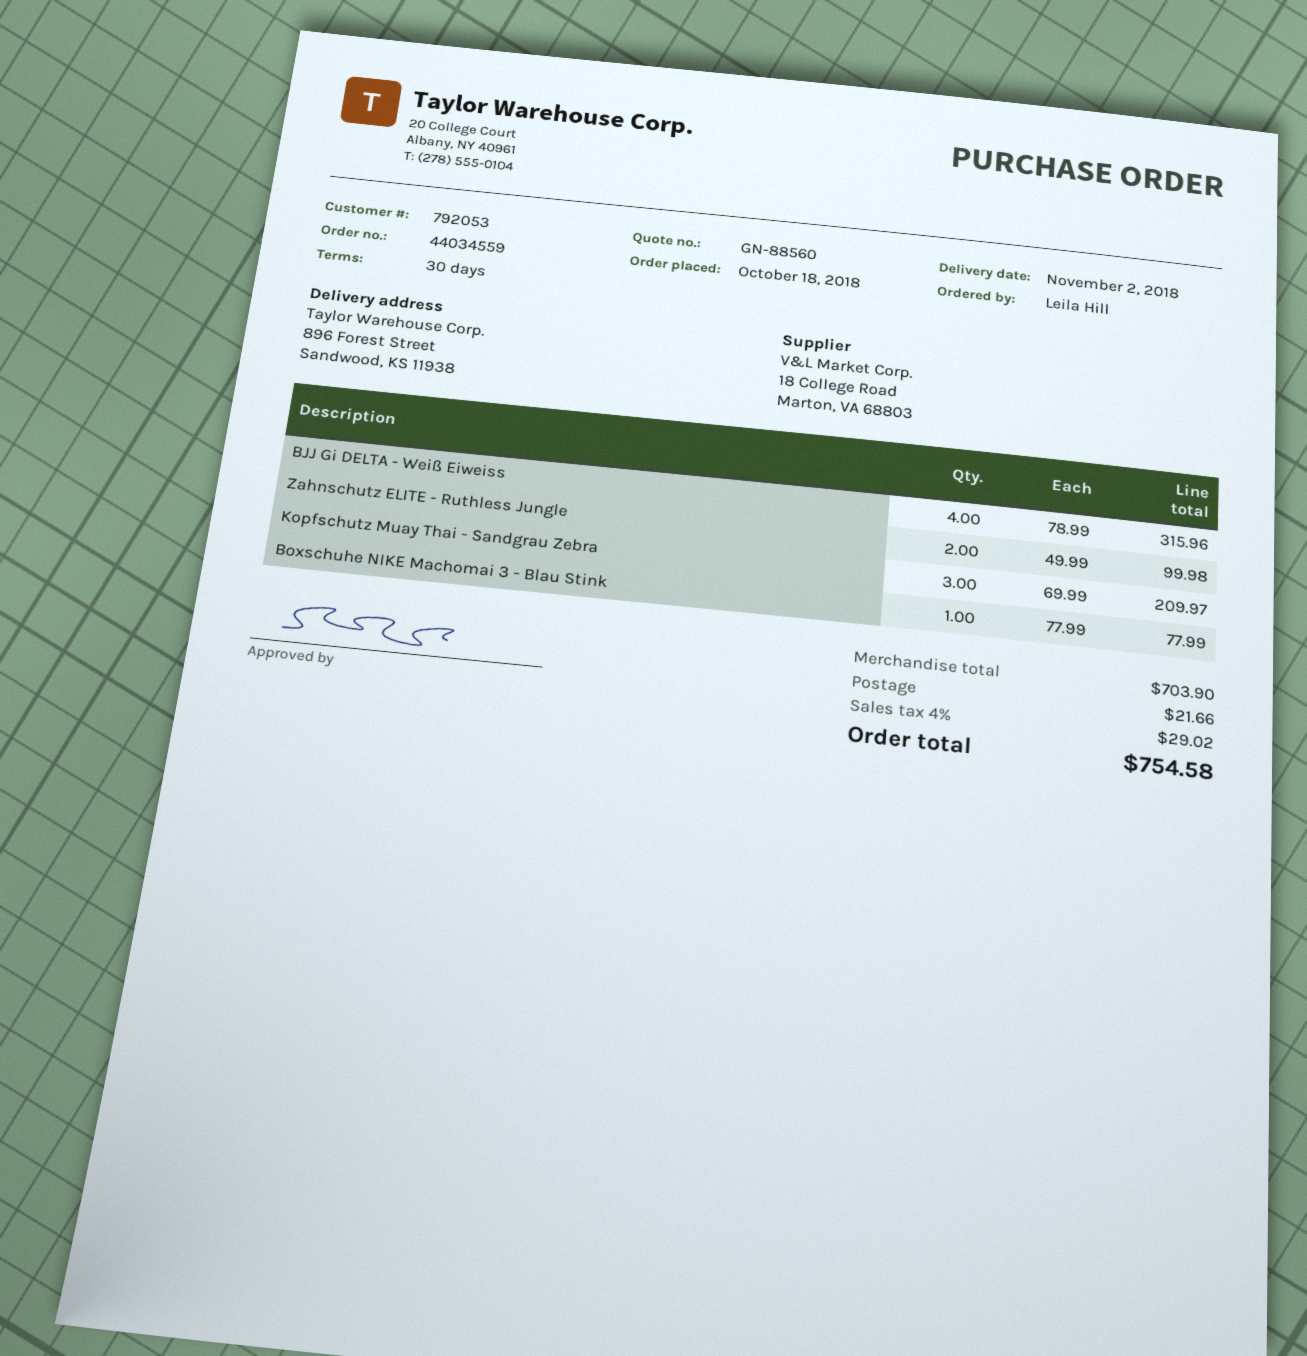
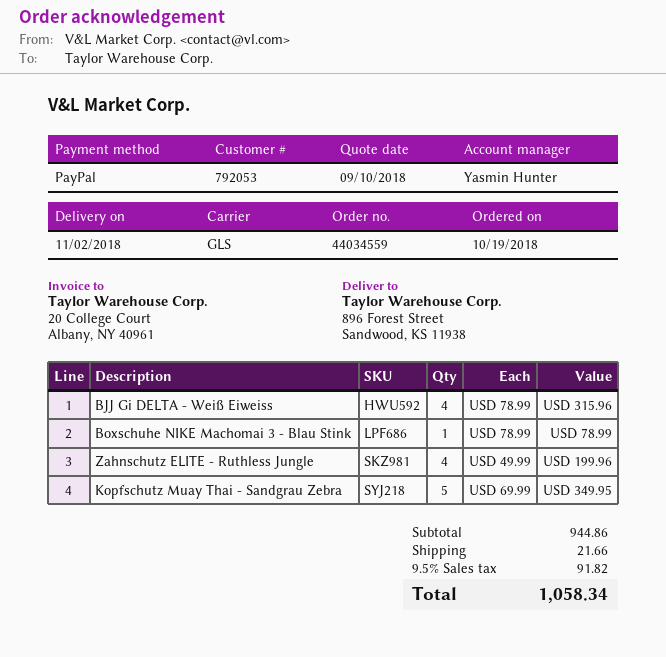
order date: 2018-10-18 -> 2018-10-19
Zahnschutz ELITE - Ruthless Jungle: 2 x 49.99 = 99.98 -> 4 x 49.99 = 199.96
Kopfschutz Muay Thai - Sandgrau Zebra: 3 x 69.99 = 209.97 -> 5 x 69.99 = 349.95
Boxschuhe NIKE Machomai 3 - Blau Stink: 1 x 77.99 = 77.99 -> 1 x 78.99 = 78.99
subtotal: 703.90 -> 944.86
tax: 4% = 29.02 -> 9.5% = 91.82
total: 754.58 -> 1058.34

